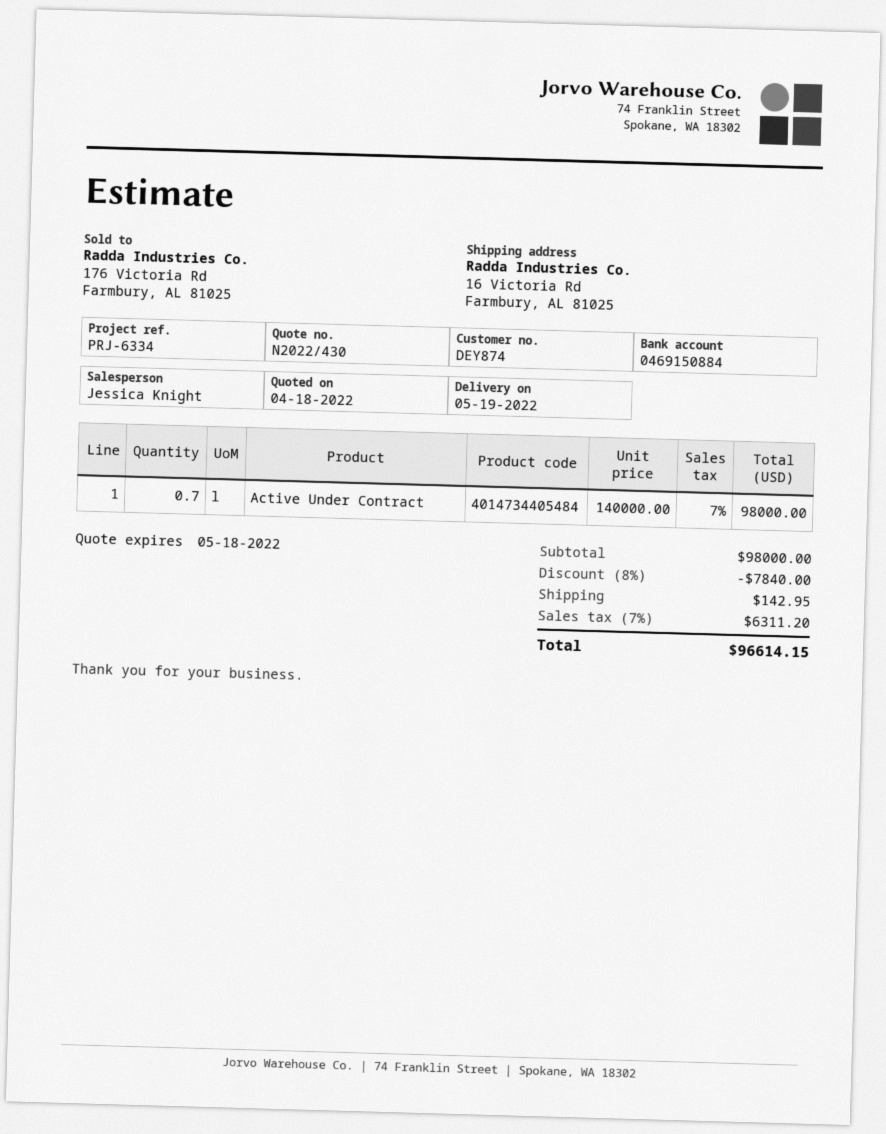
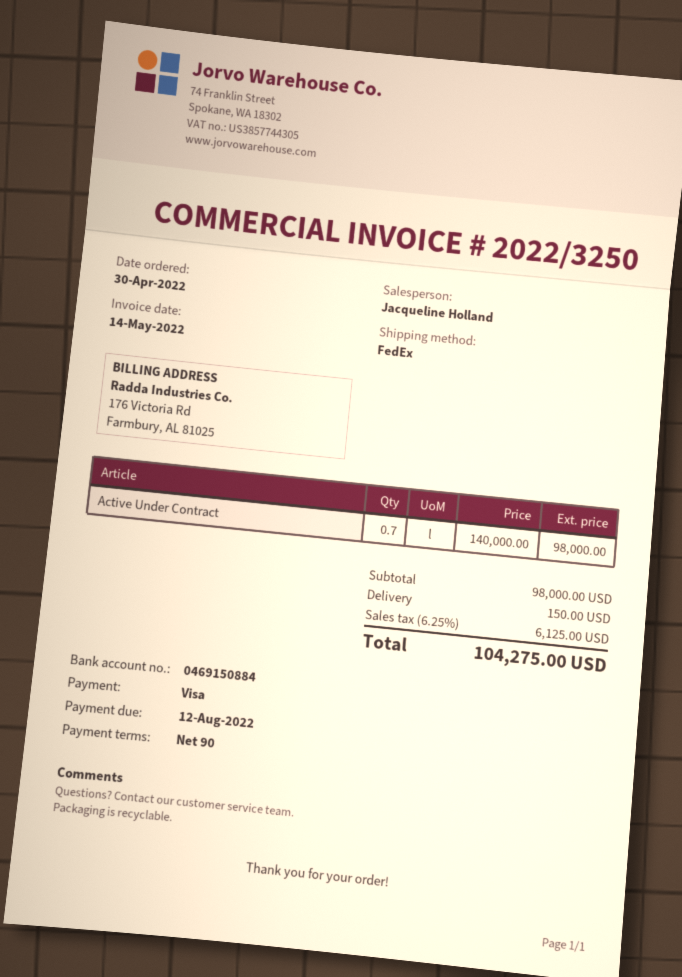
sales rep: Jessica Knight -> Jacqueline Holland
discount: 8% = 7840.00 -> none
shipping: 142.95 -> 150.00
tax: 7% = 6311.20 -> 6.25% = 6125.00
total: 96614.15 -> 104275.00

